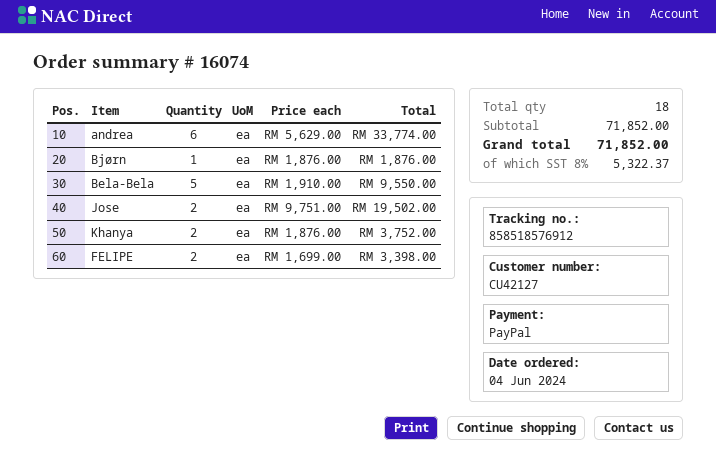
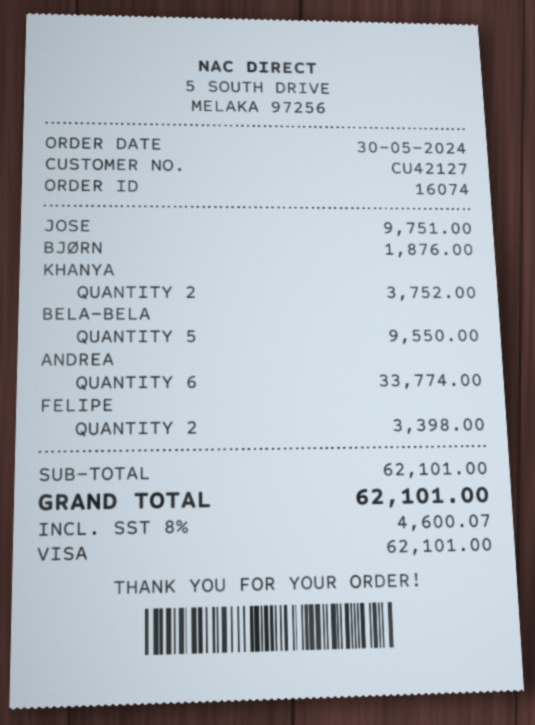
order date: 2024-06-04 -> 2024-05-30
payment method: PayPal -> Visa
Jose: 2 for 19502.00 -> 1 for 9751.00
subtotal: 71852.00 -> 62101.00
tax: 8% = 5322.37 -> 8% = 4600.07
total: 71852.00 -> 62101.00

